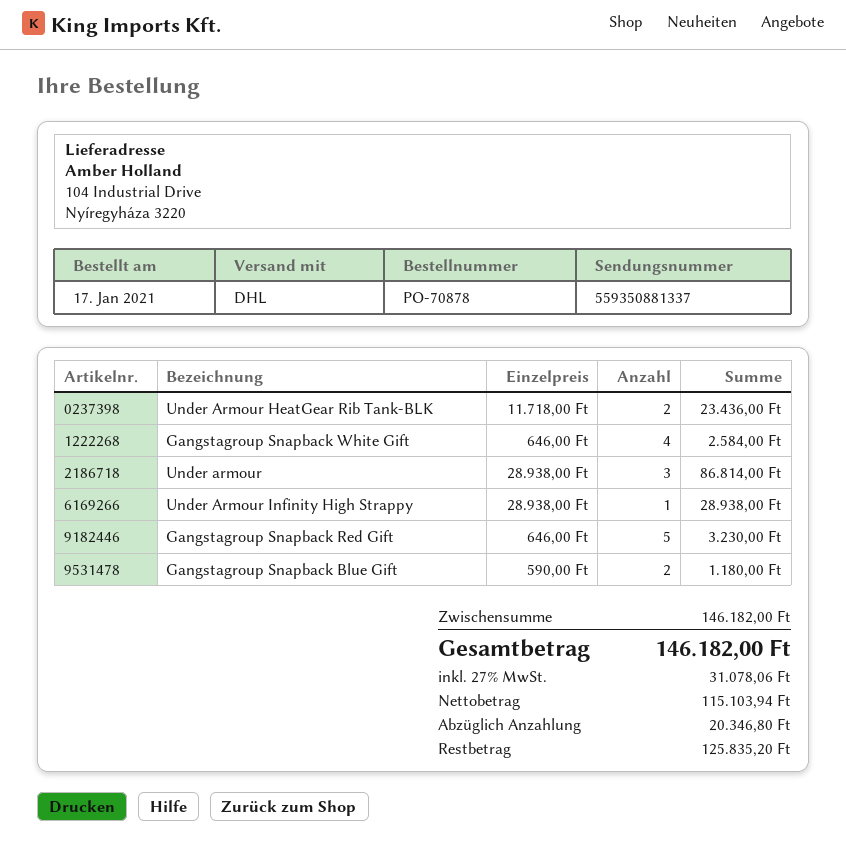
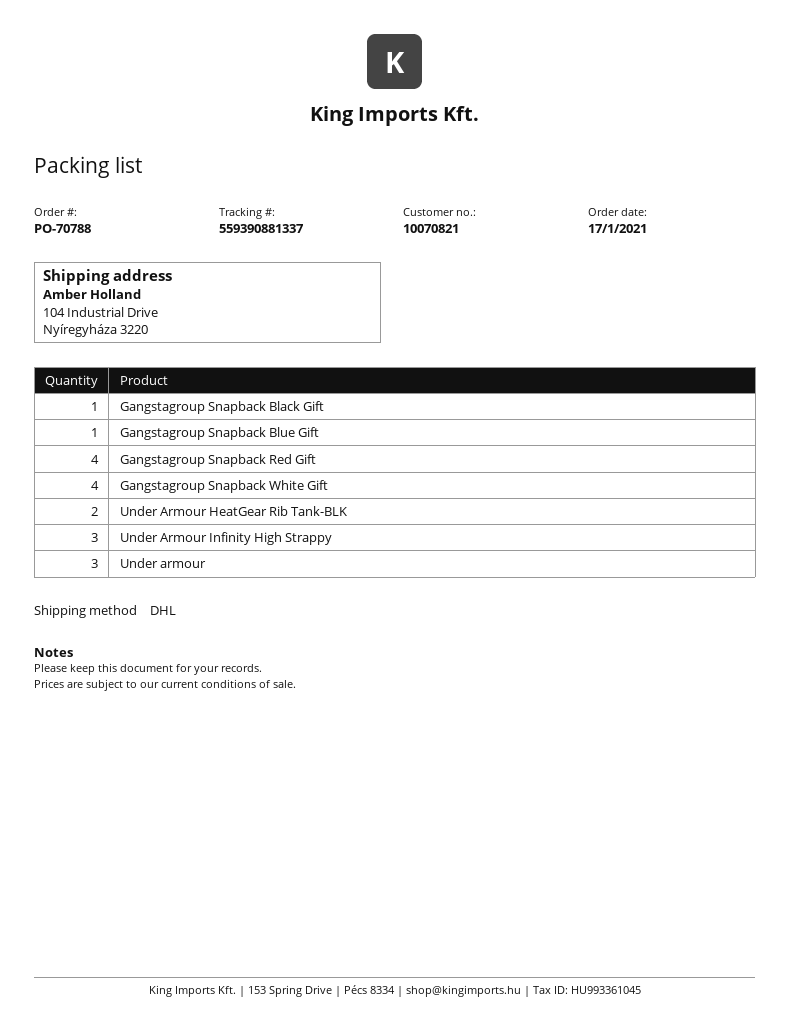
order number: PO-70878 -> PO-70788
tracking number: 559350881337 -> 559390881337
Under Armour Infinity High Strappy: 1 -> 3
Gangstagroup Snapback Red Gift: 5 -> 4
Gangstagroup Snapback Blue Gift: 2 -> 1
Gangstagroup Snapback Black Gift: none -> 1

